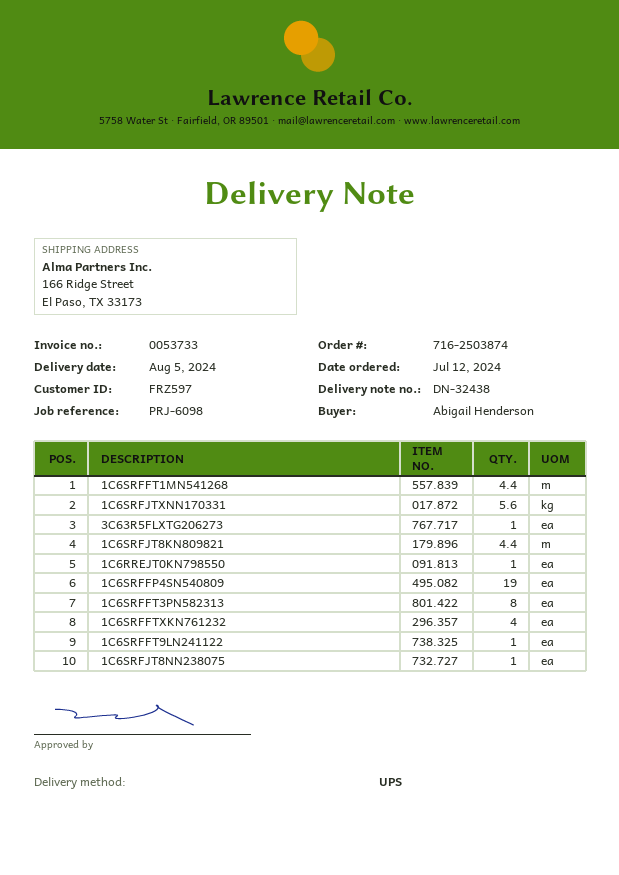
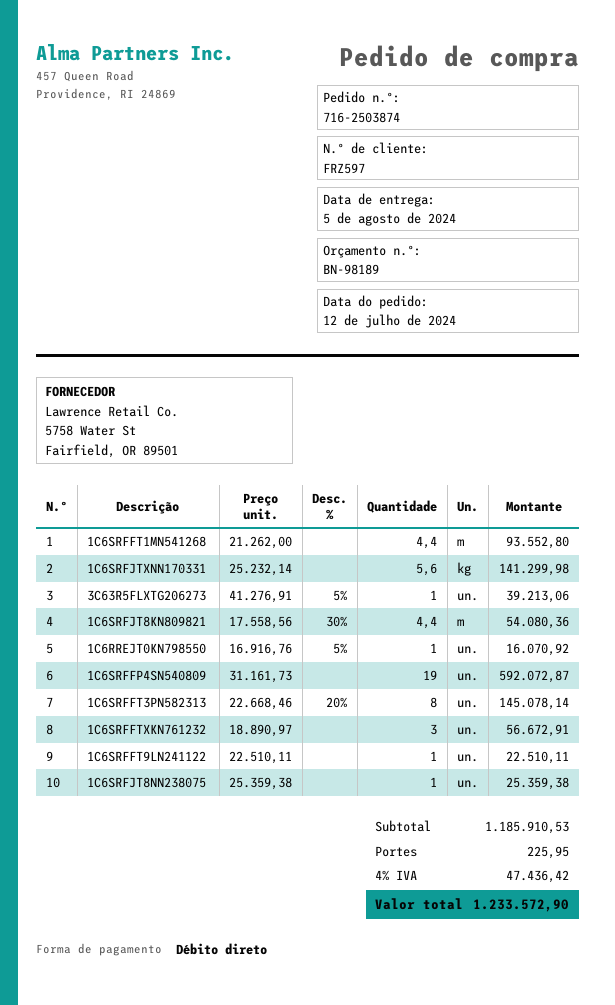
1C6SRFFTXKN761232: 4 -> 3

